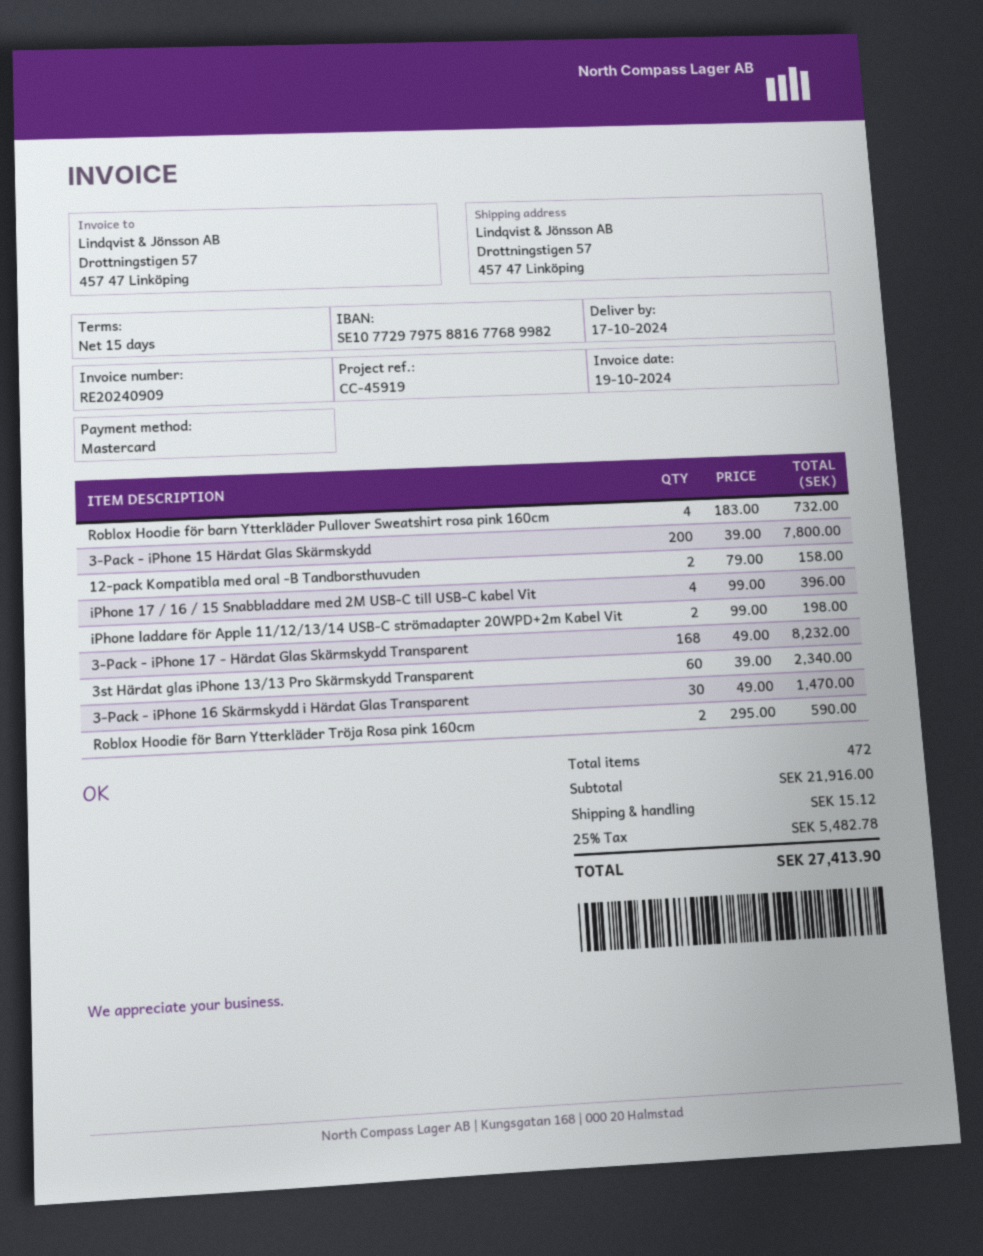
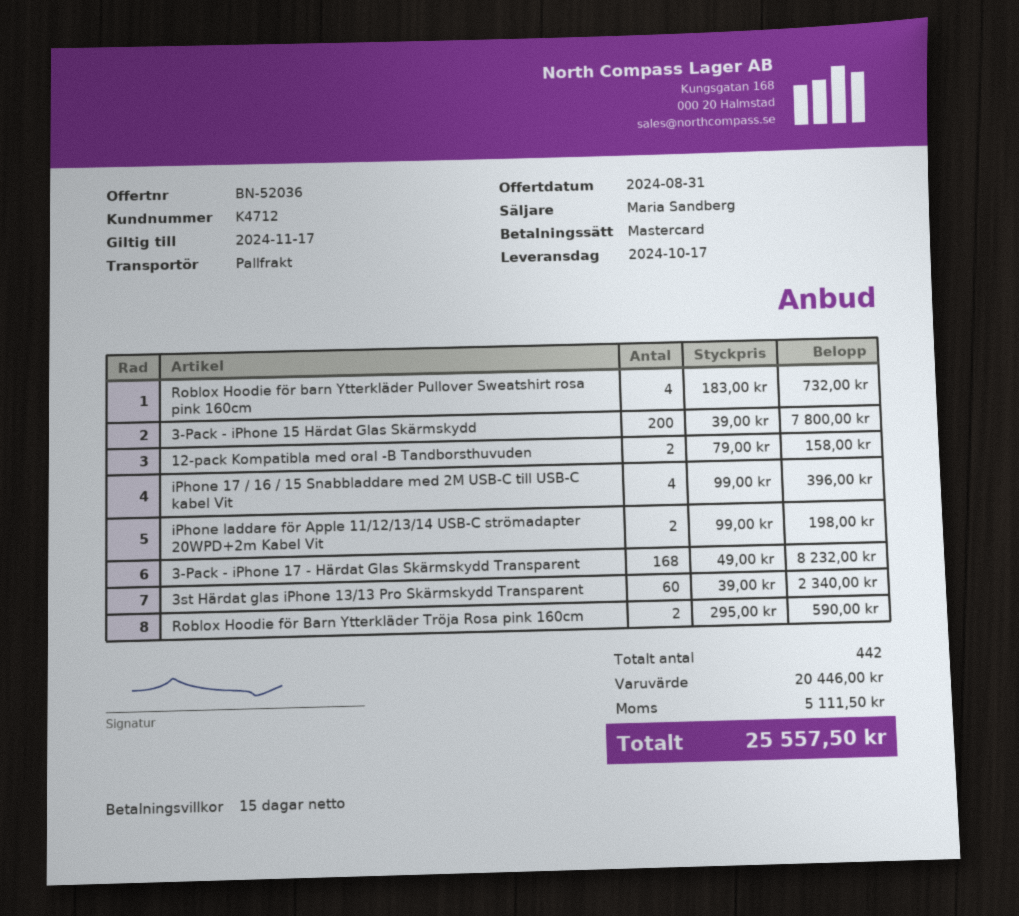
3-Pack - iPhone 16 Skärmskydd i Härdat Glas Transparent: 30 x 49.00 = 1470.00 -> none
total quantity: 472 -> 442
subtotal: 21916.00 -> 20446.00
shipping: 15.12 -> none
tax: 5482.78 -> 5111.50
total: 27413.90 -> 25557.50

